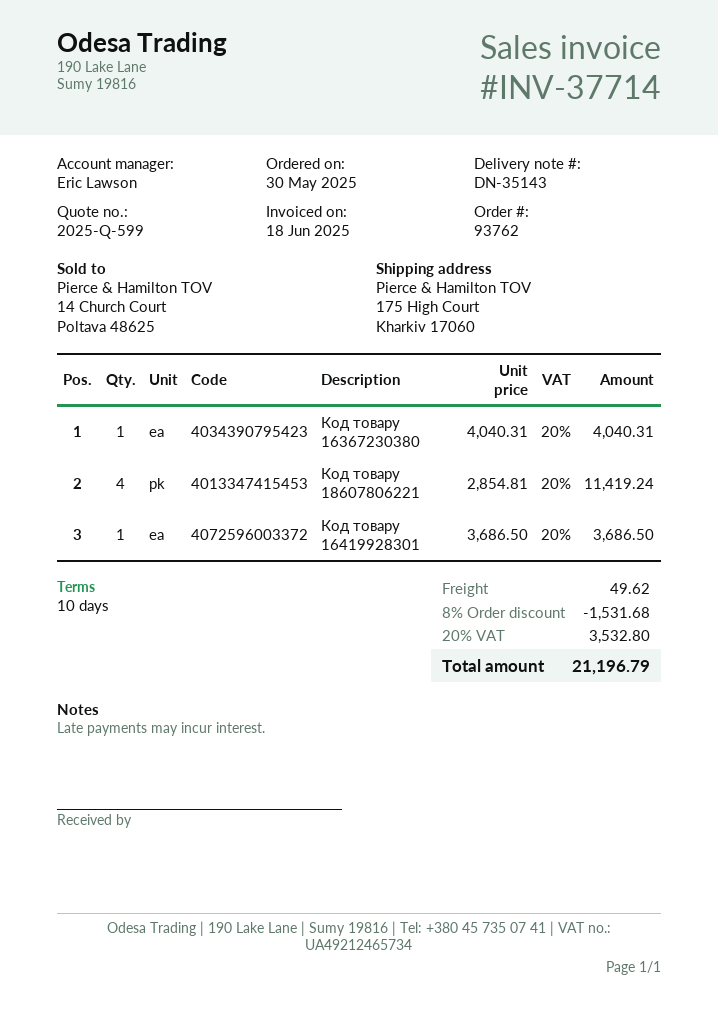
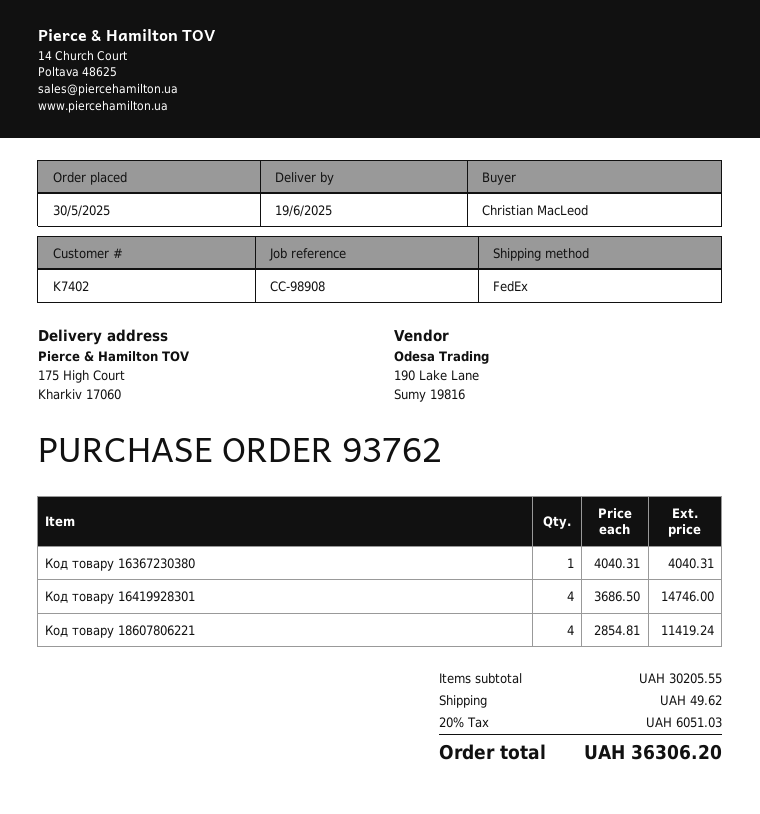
Код товару 16419928301: 1 x 3686.50 = 3686.50 -> 4 x 3686.50 = 14746.00
discount: 8% = 1531.68 -> none
tax: 20% = 3532.80 -> 20% = 6051.03
total: 21196.79 -> 36306.20

